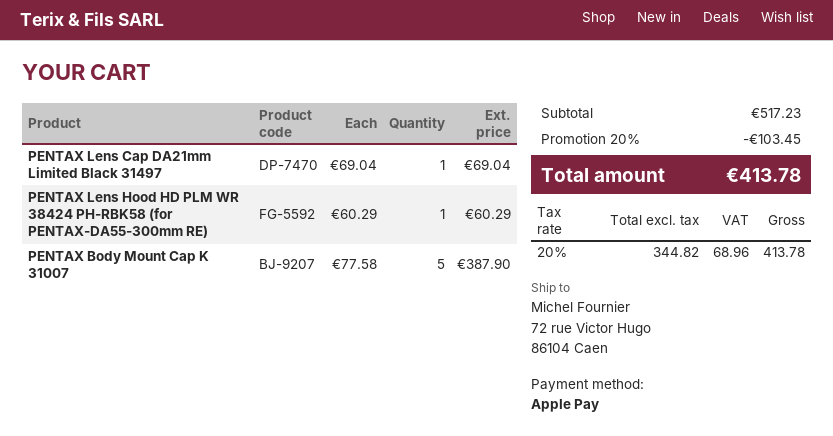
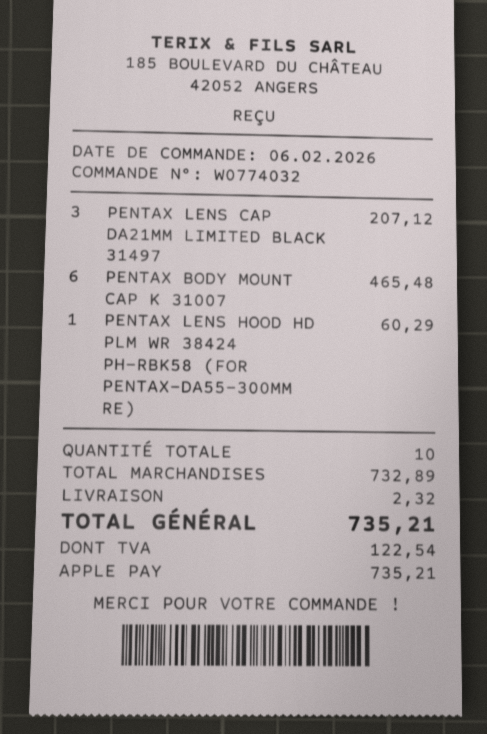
PENTAX Lens Cap DA21mm Limited Black 31497: 1 for 69.04 -> 3 for 207.12
PENTAX Body Mount Cap K 31007: 5 for 387.90 -> 6 for 465.48
subtotal: 517.23 -> 732.89
discount: 20% = 103.45 -> none
shipping: none -> 2.32
tax: 68.96 -> 122.54
total: 413.78 -> 735.21

